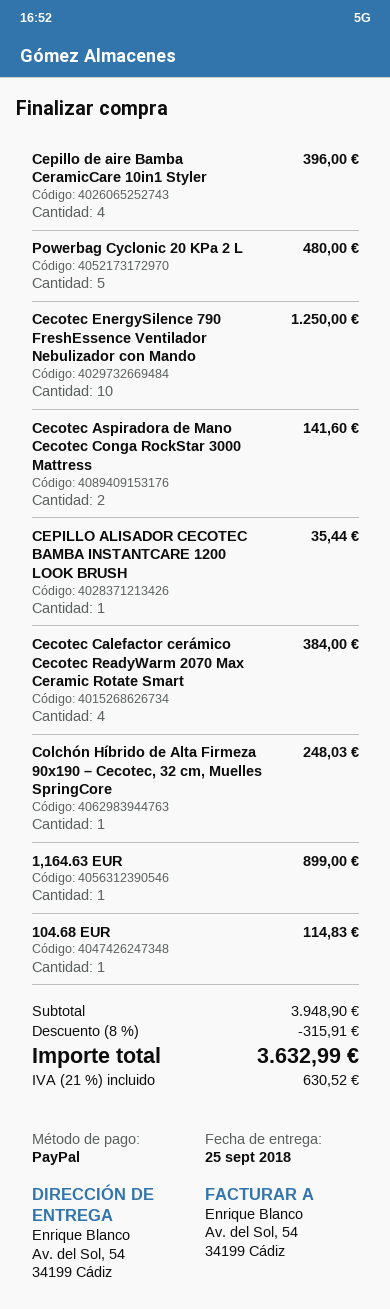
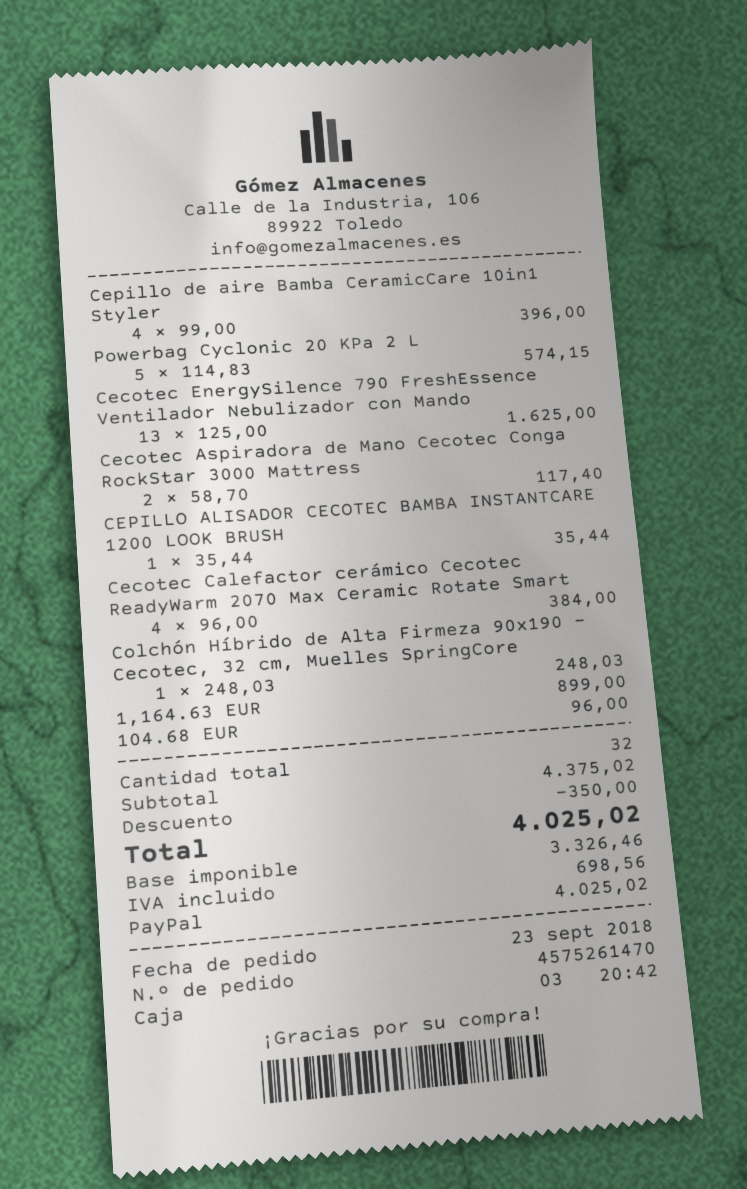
Powerbag Cyclonic 20 KPa 2 L: 5 for 480.00 -> 5 for 574.15
Cecotec EnergySilence 790 FreshEssence Ventilador Nebulizador con Mando: 10 for 1250.00 -> 13 for 1625.00
Cecotec Aspiradora de Mano Cecotec Conga RockStar 3000 Mattress: 2 for 141.60 -> 2 for 117.40
104.68 EUR: 1 for 114.83 -> 1 for 96.00
subtotal: 3948.90 -> 4375.02
discount: 315.91 -> 350.00
tax: 630.52 -> 698.56
total: 3632.99 -> 4025.02

